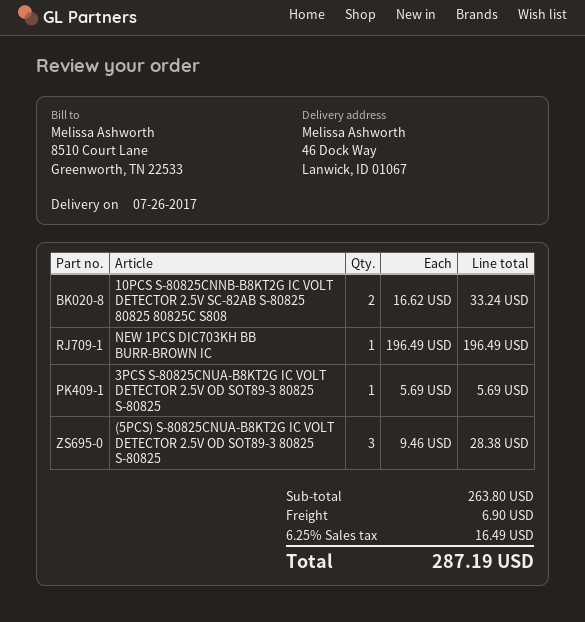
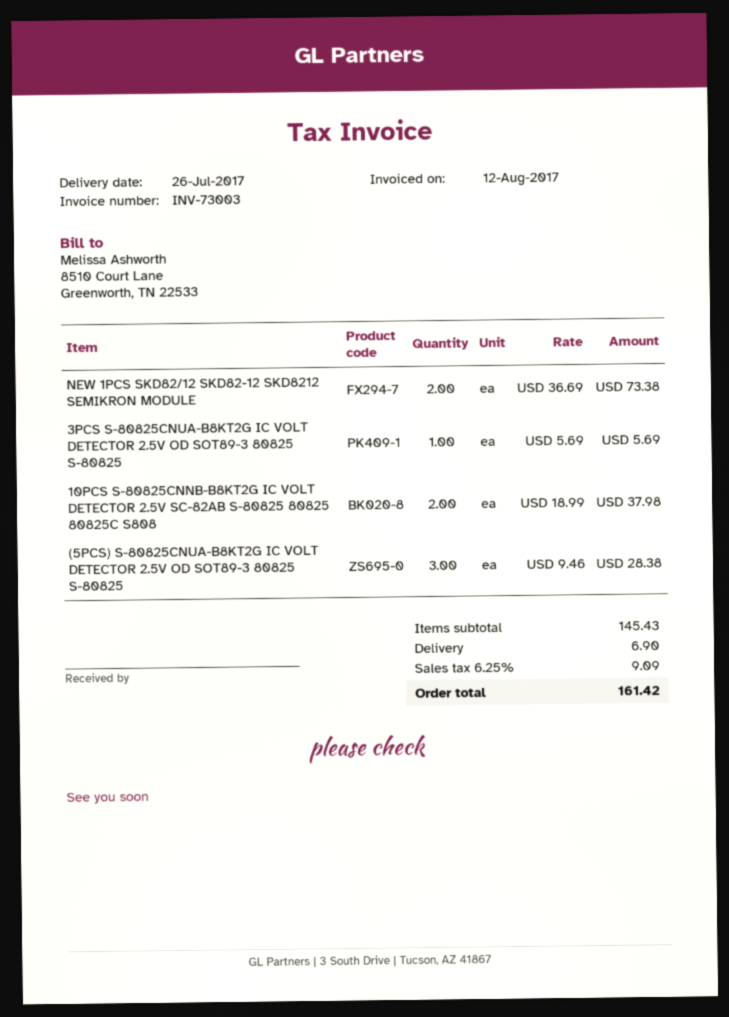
10PCS S-80825CNNB-B8KT2G IC VOLT DETECTOR 2.5V SC-82AB S-80825 80825 80825C S808: 2 x 16.62 = 33.24 -> 2 x 18.99 = 37.98
NEW 1PCS DIC703KH BB BURR-BROWN IC: 1 x 196.49 = 196.49 -> none
NEW 1PCS SKD82/12 SKD82-12 SKD8212 SEMIKRON MODULE: none -> 2 x 36.69 = 73.38
subtotal: 263.80 -> 145.43
tax: 6.25% = 16.49 -> 6.25% = 9.09
total: 287.19 -> 161.42

